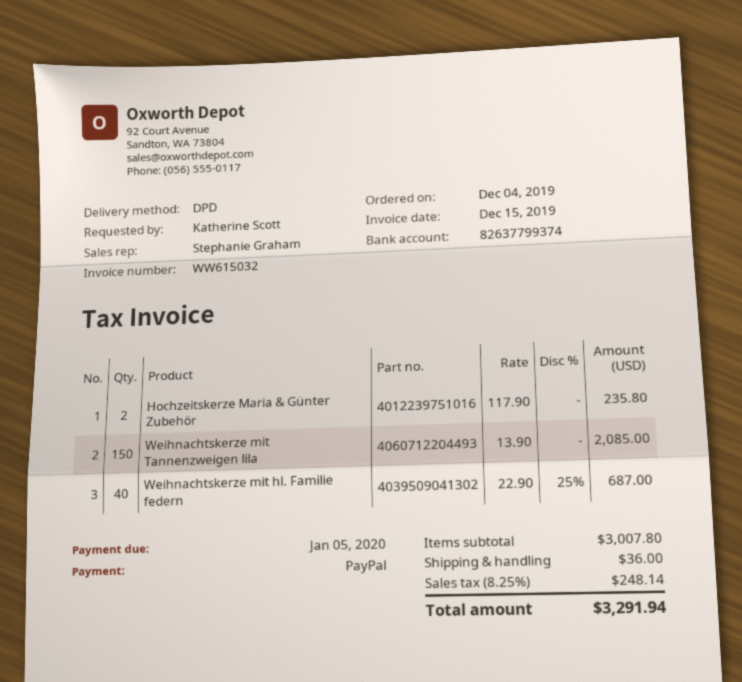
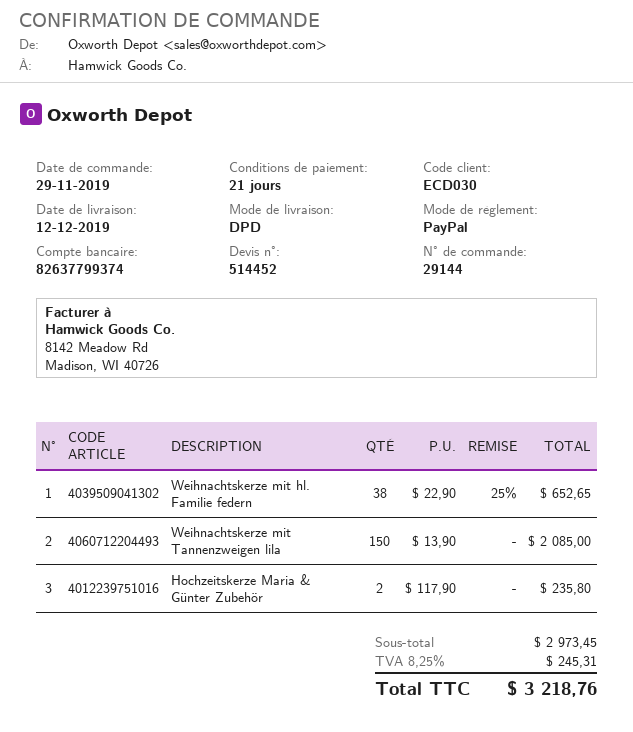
order date: 2019-12-04 -> 2019-11-29
Weihnachtskerze mit hl. Familie federn: 40 x 22.90 - 25% = 687.00 -> 38 x 22.90 - 25% = 652.65
subtotal: 3007.80 -> 2973.45
shipping: 36.00 -> none
tax: 8.25% = 248.14 -> 8.25% = 245.31
total: 3291.94 -> 3218.76

